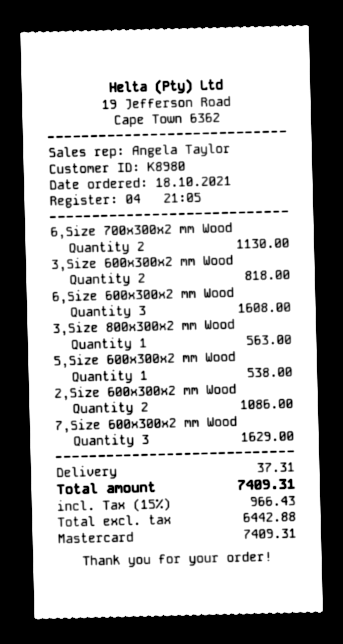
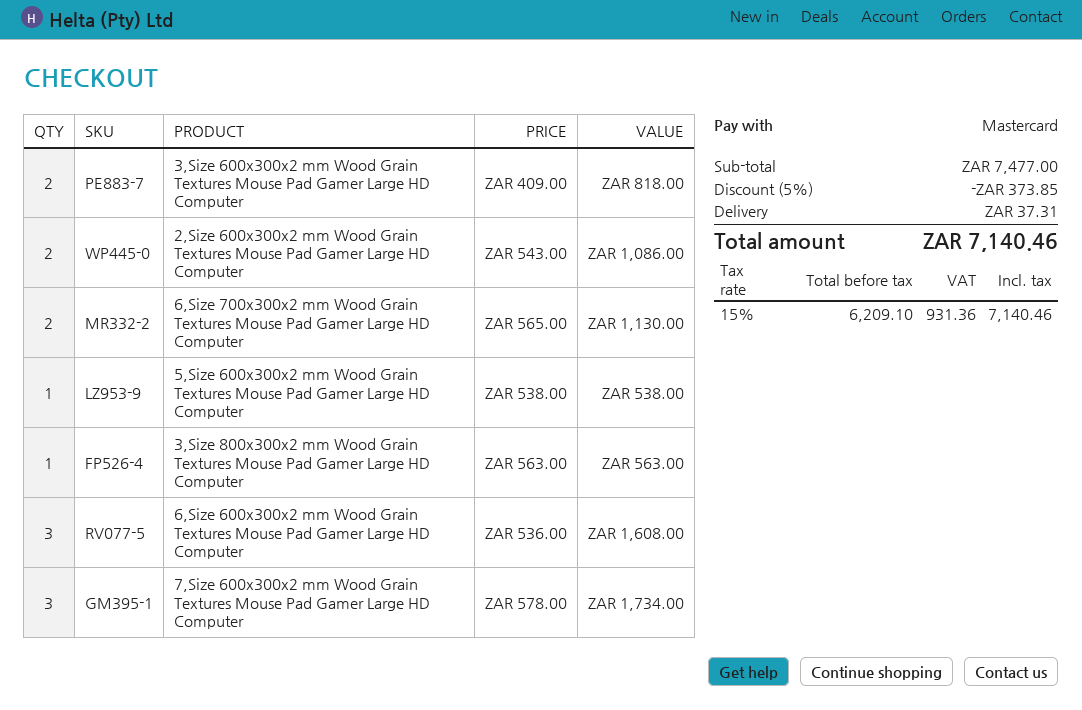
7,Size 600x300x2 mm Wood: 3 for 1629.00 -> 3 for 1734.00
discount: none -> 5% = 373.85
net: 6442.88 -> 6209.10
tax: 15% = 966.43 -> 15% = 931.36
total: 7409.31 -> 7140.46

